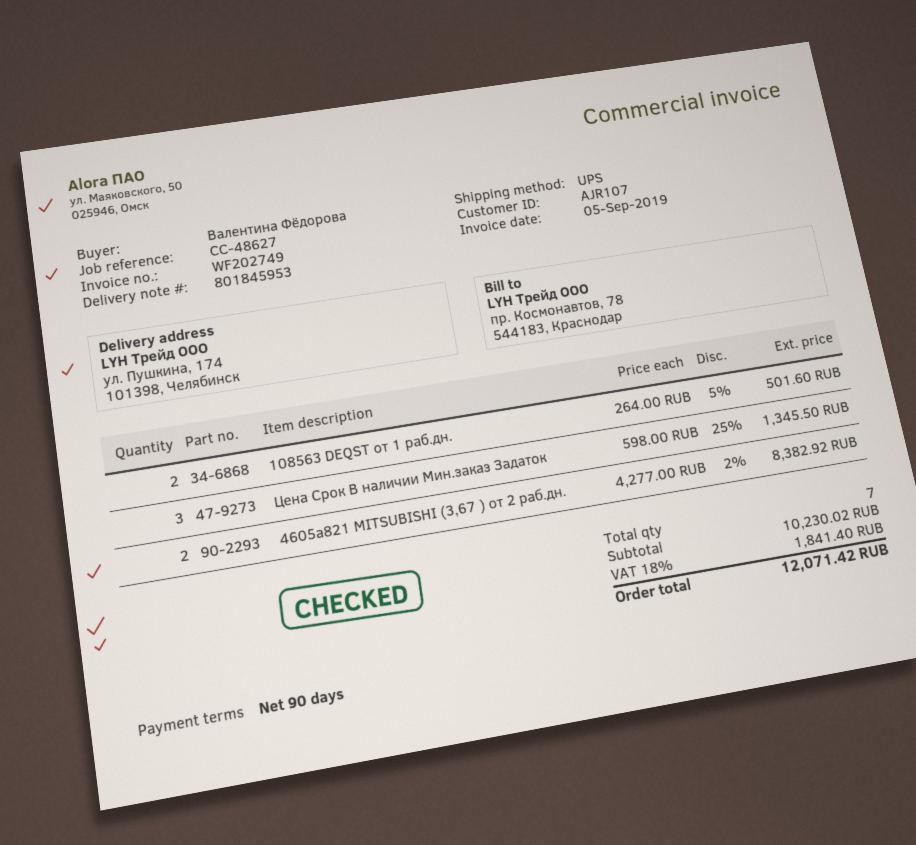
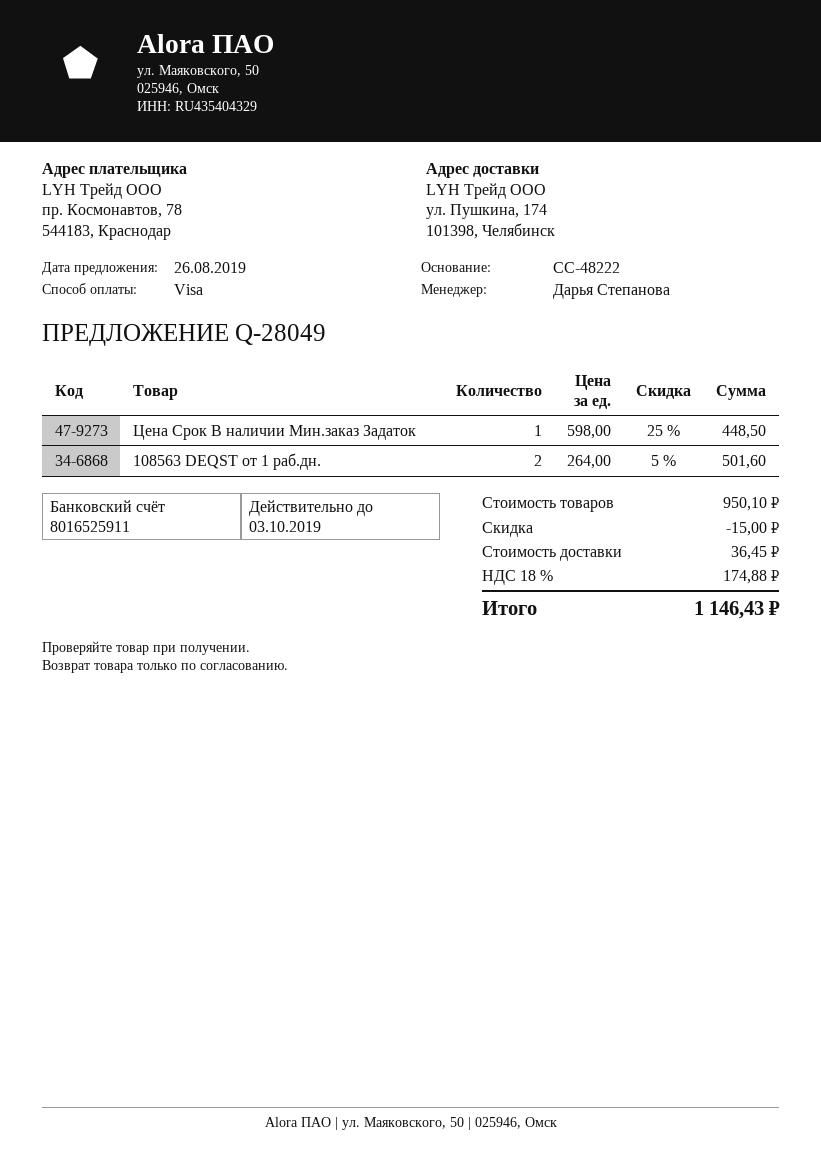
reference: CC-48627 -> CC-48222
Цена Срок В наличии Мин.заказ Задаток: 3 x 598.00 - 25% = 1345.50 -> 1 x 598.00 - 25% = 448.50
4605a821 MITSUBISHI (3,67 ) от 2 раб.дн.: 2 x 4277.00 - 2% = 8382.92 -> none
subtotal: 10230.02 -> 950.10
discount: none -> 15.00
shipping: none -> 36.45
tax: 18% = 1841.40 -> 18% = 174.88
total: 12071.42 -> 1146.43

